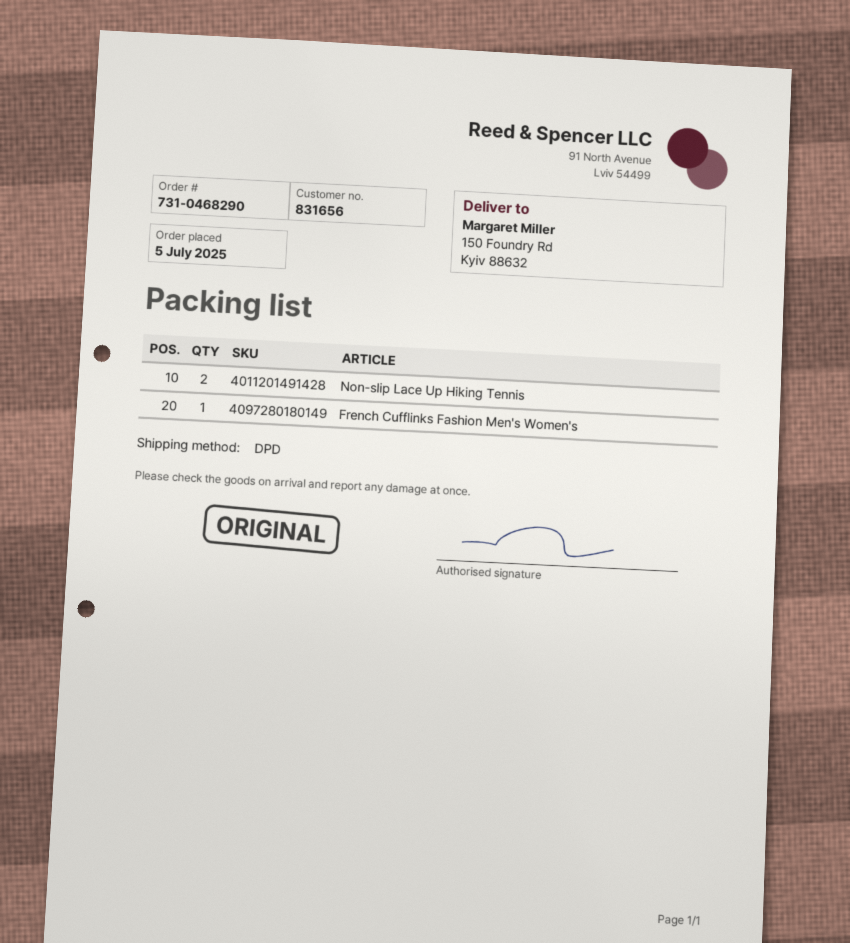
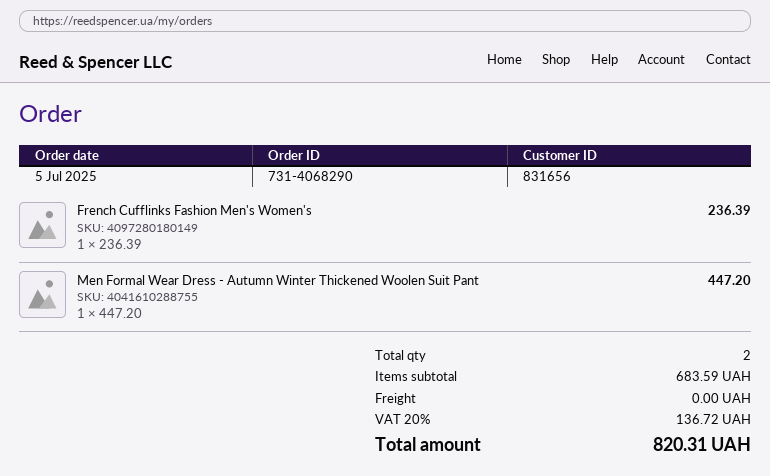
order number: 731-0468290 -> 731-4068290
Non-slip Lace Up Hiking Tennis: 2 -> none
Men Formal Wear Dress - Autumn Winter Thickened Woolen Suit Pant: none -> 1

